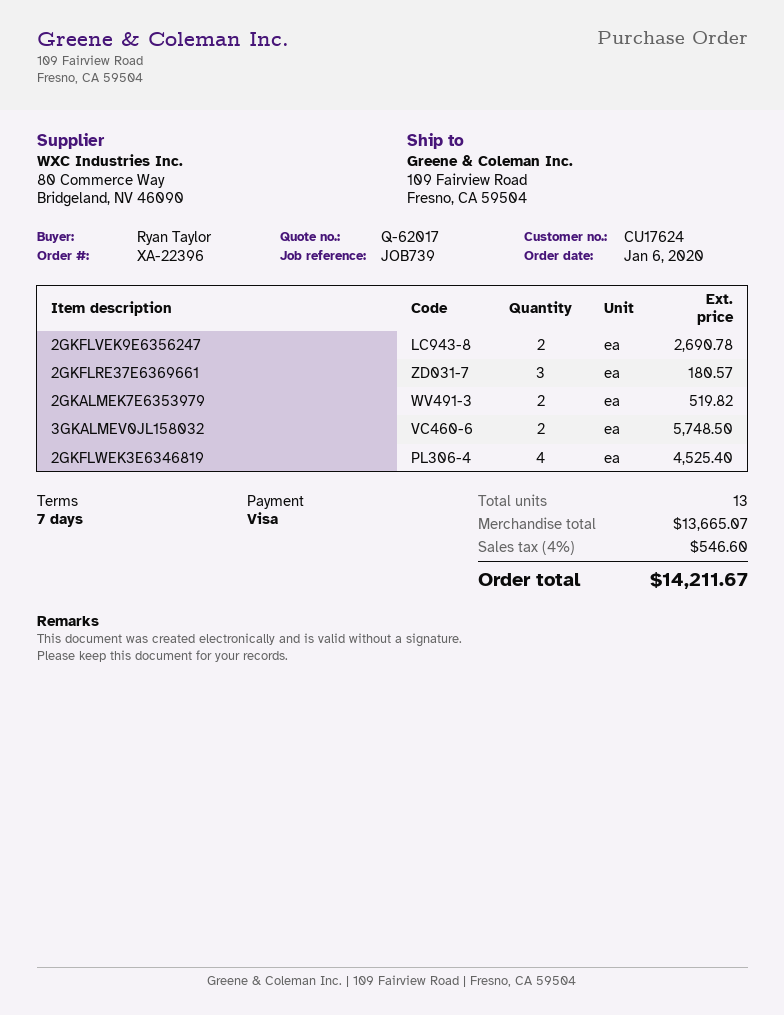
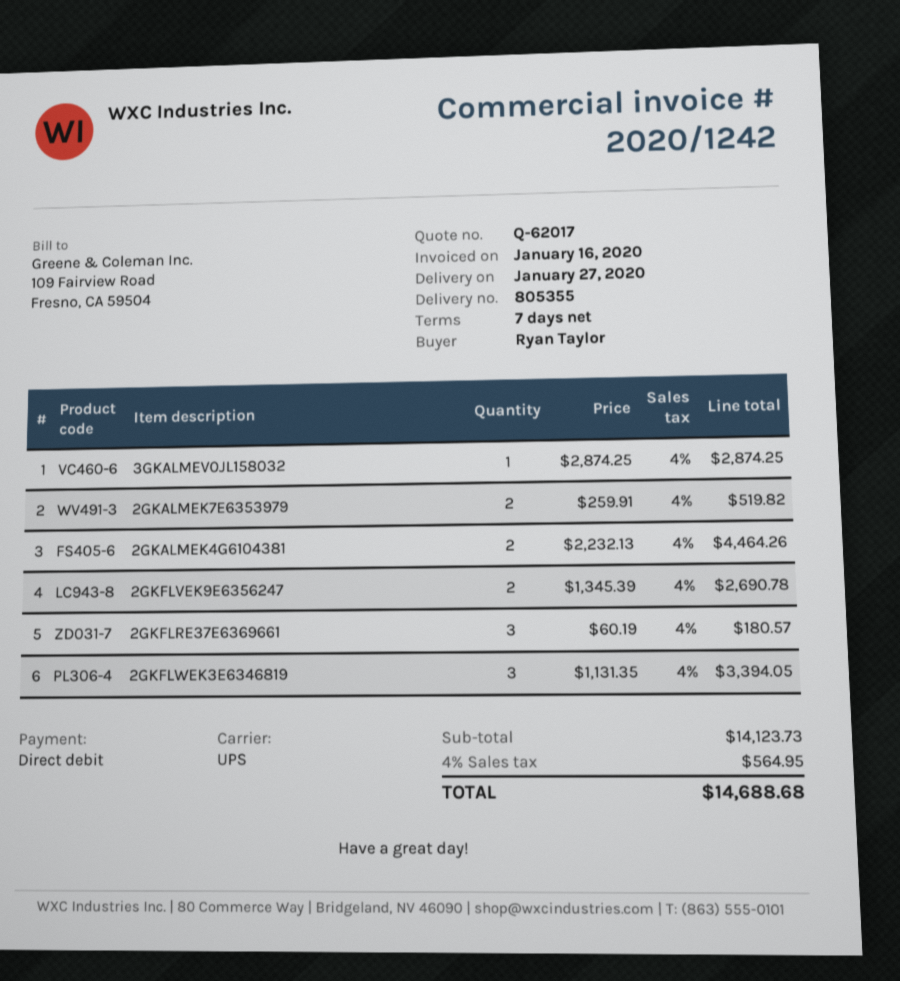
payment method: Visa -> direct debit
3GKALMEV0JL158032: 2 for 5748.50 -> 1 for 2874.25
2GKFLWEK3E6346819: 4 for 4525.40 -> 3 for 3394.05
2GKALMEK4G6104381: none -> 2 for 4464.26
subtotal: 13665.07 -> 14123.73
tax: 4% = 546.60 -> 4% = 564.95
total: 14211.67 -> 14688.68

